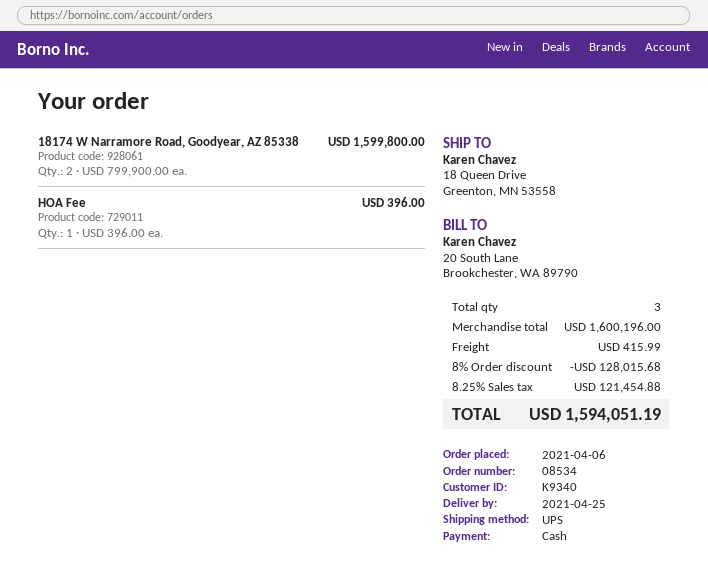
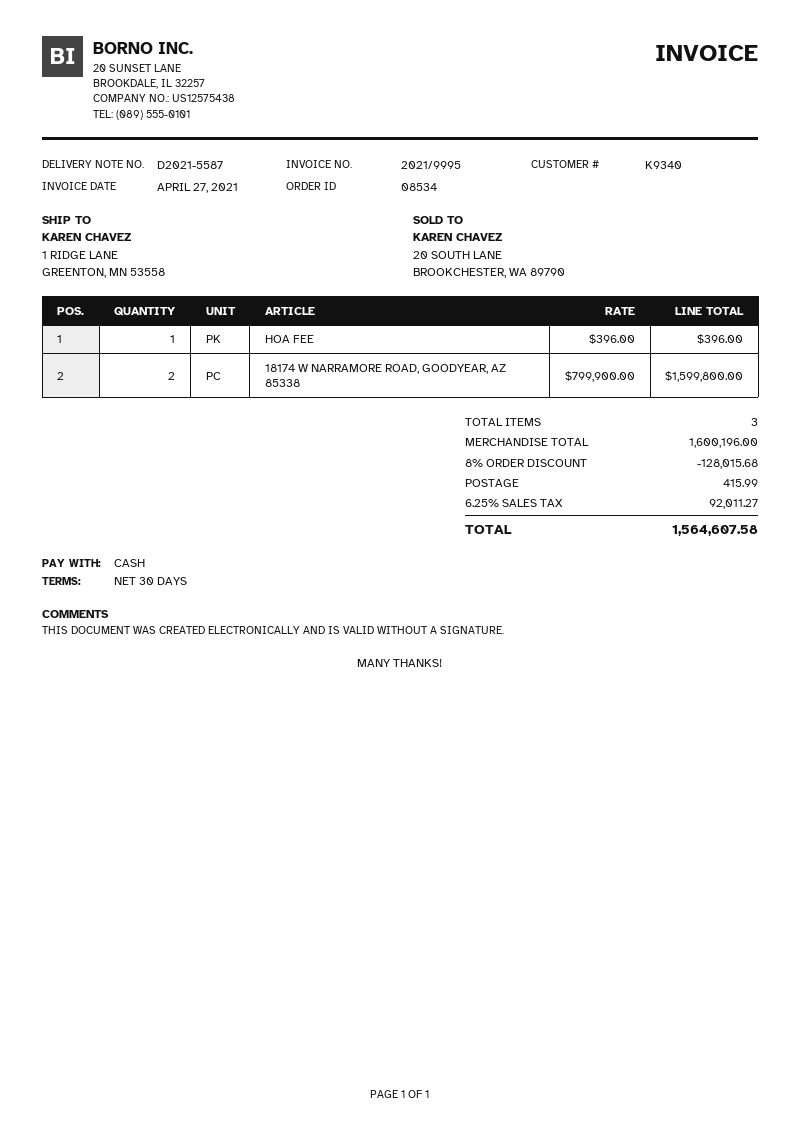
ship to: 18 Queen Drive, Greenton, MN 53558 -> 1 RIDGE LANE, GREENTON, MN 53558
tax: 8.25% = 121454.88 -> 6.25% = 92011.27
total: 1594051.19 -> 1564607.58

